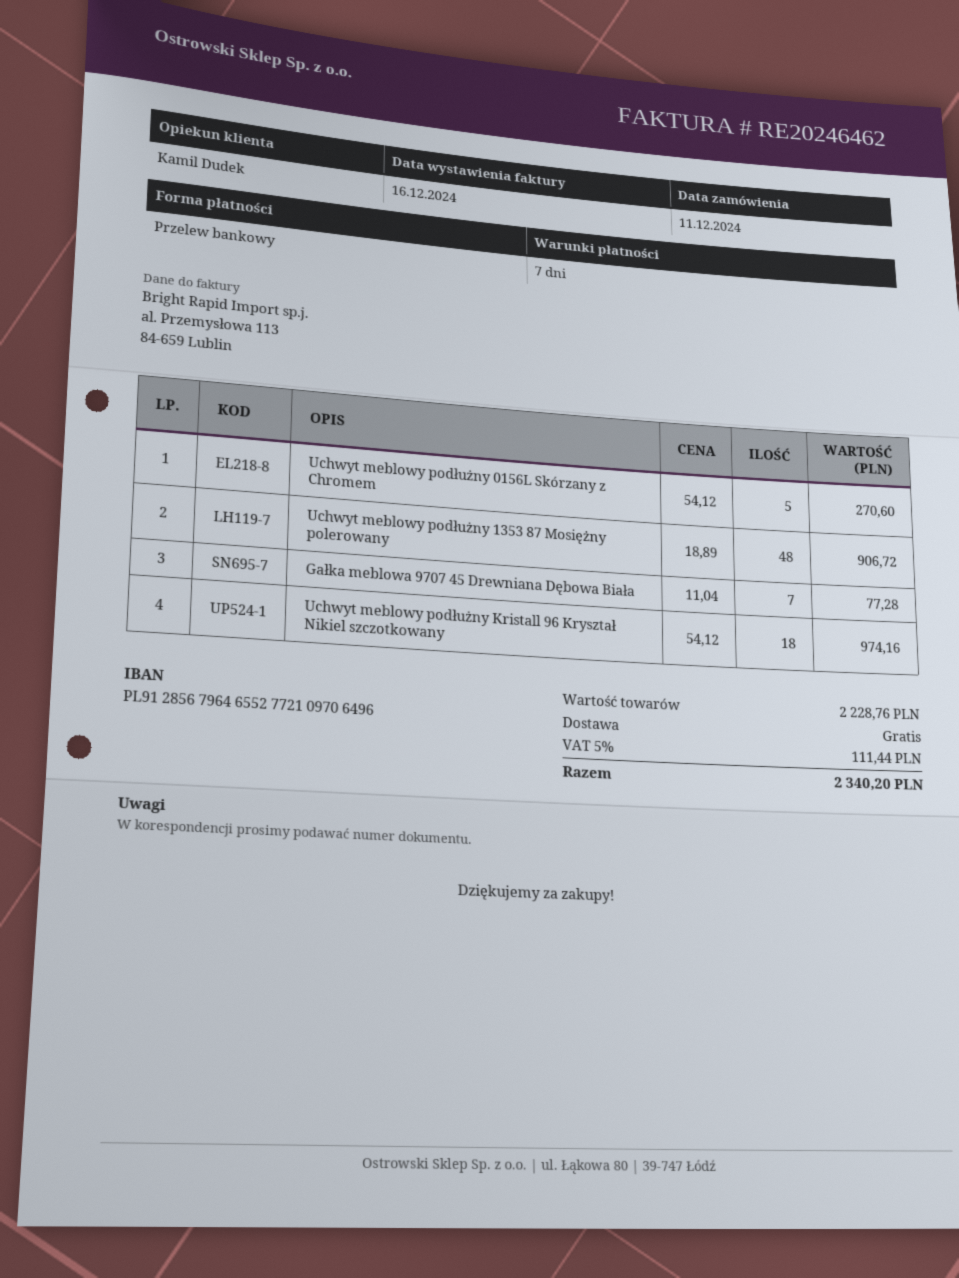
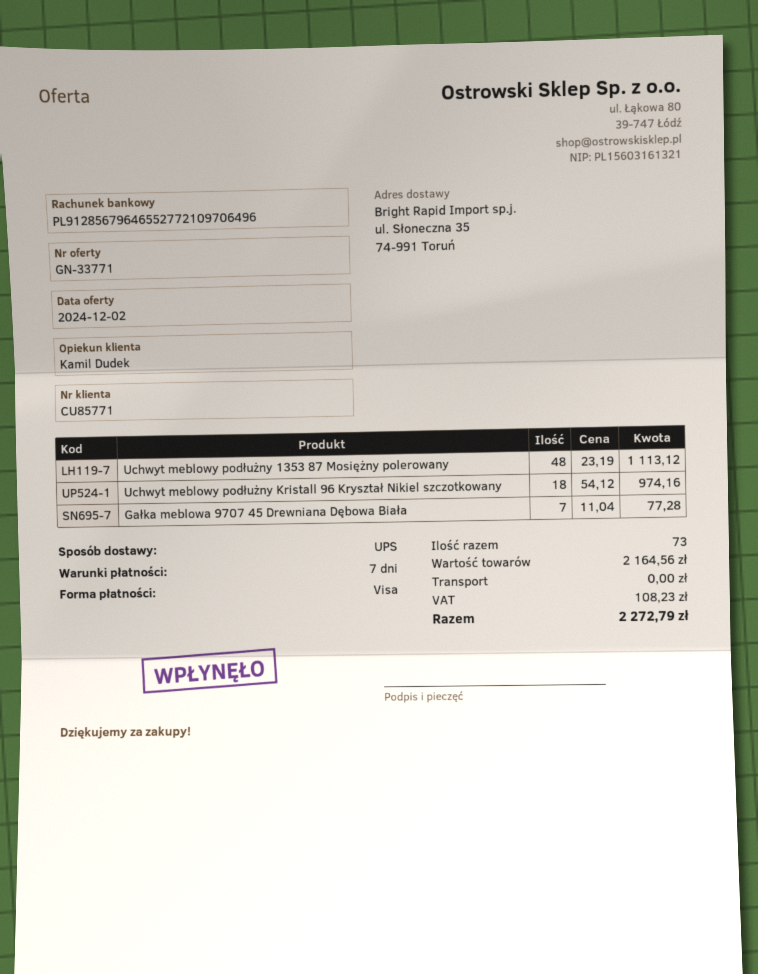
payment method: bank transfer -> Visa
Uchwyt meblowy podłużny 0156L Skórzany z Chromem: 5 x 54.12 = 270.60 -> none
Uchwyt meblowy podłużny 1353 87 Mosiężny polerowany: 48 x 18.89 = 906.72 -> 48 x 23.19 = 1113.12
subtotal: 2228.76 -> 2164.56
tax: 111.44 -> 108.23
total: 2340.20 -> 2272.79

